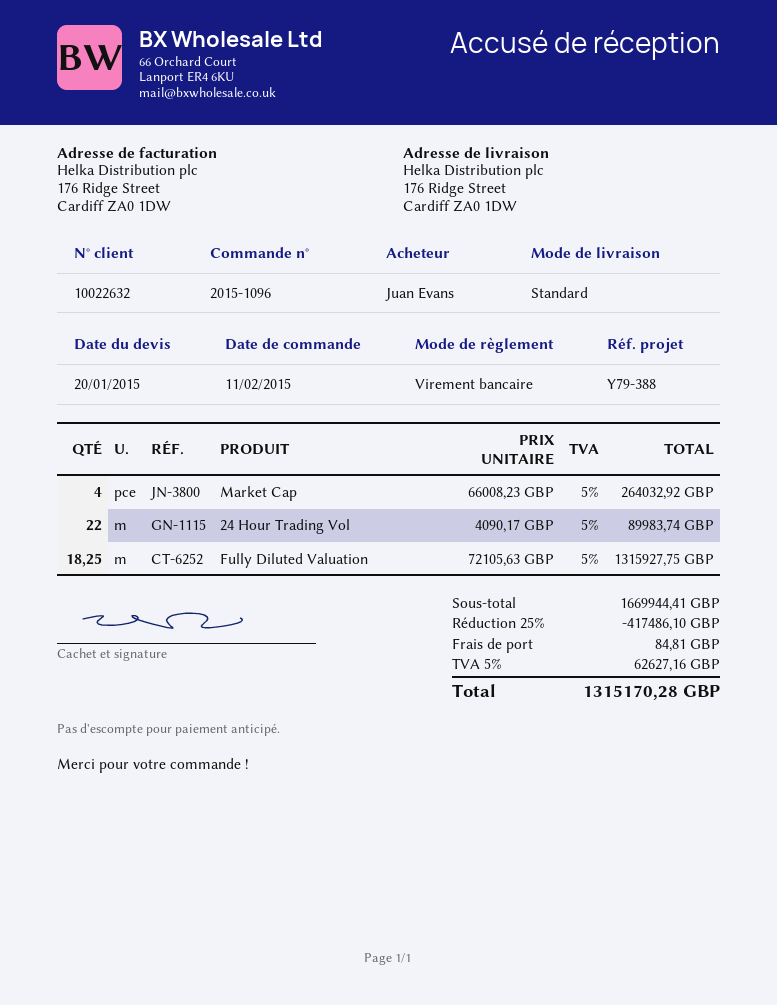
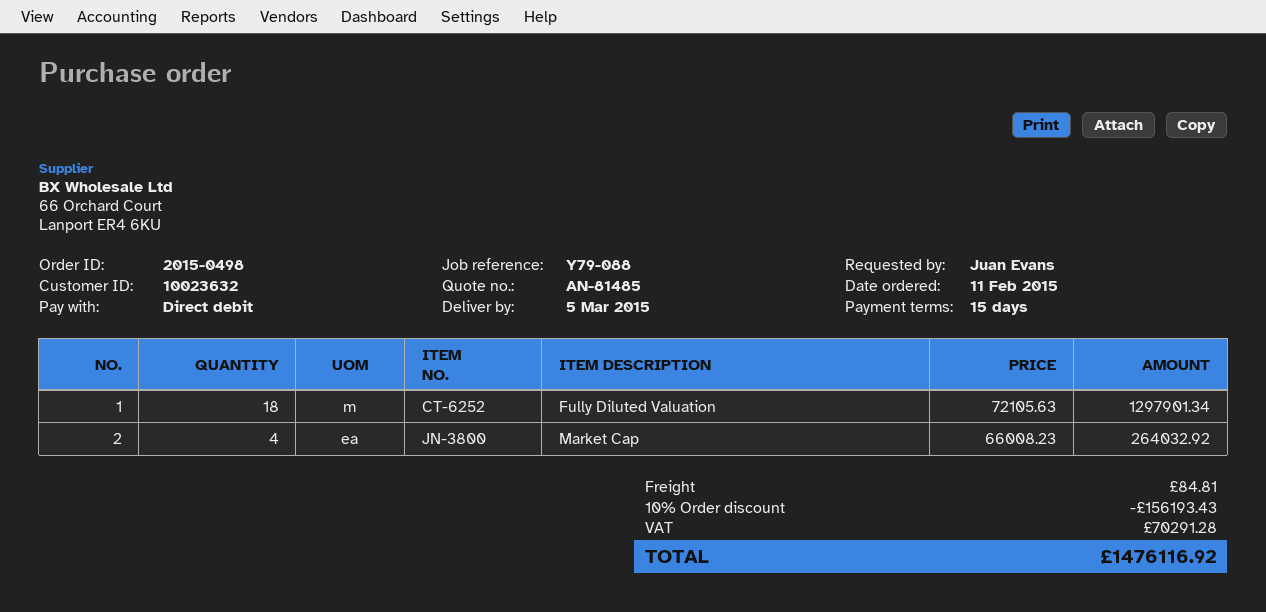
order number: 2015-1096 -> 2015-0498
customer number: 10022632 -> 10023632
reference: Y79-388 -> Y79-088
payment method: bank transfer -> direct debit
24 Hour Trading Vol: 22 x 4090.17 = 89983.74 -> none
Fully Diluted Valuation: 18.25 x 72105.63 = 1315927.75 -> 18 x 72105.63 = 1297901.34
discount: 25% = 417486.10 -> 10% = 156193.43
tax: 62627.16 -> 70291.28
total: 1315170.28 -> 1476116.92

